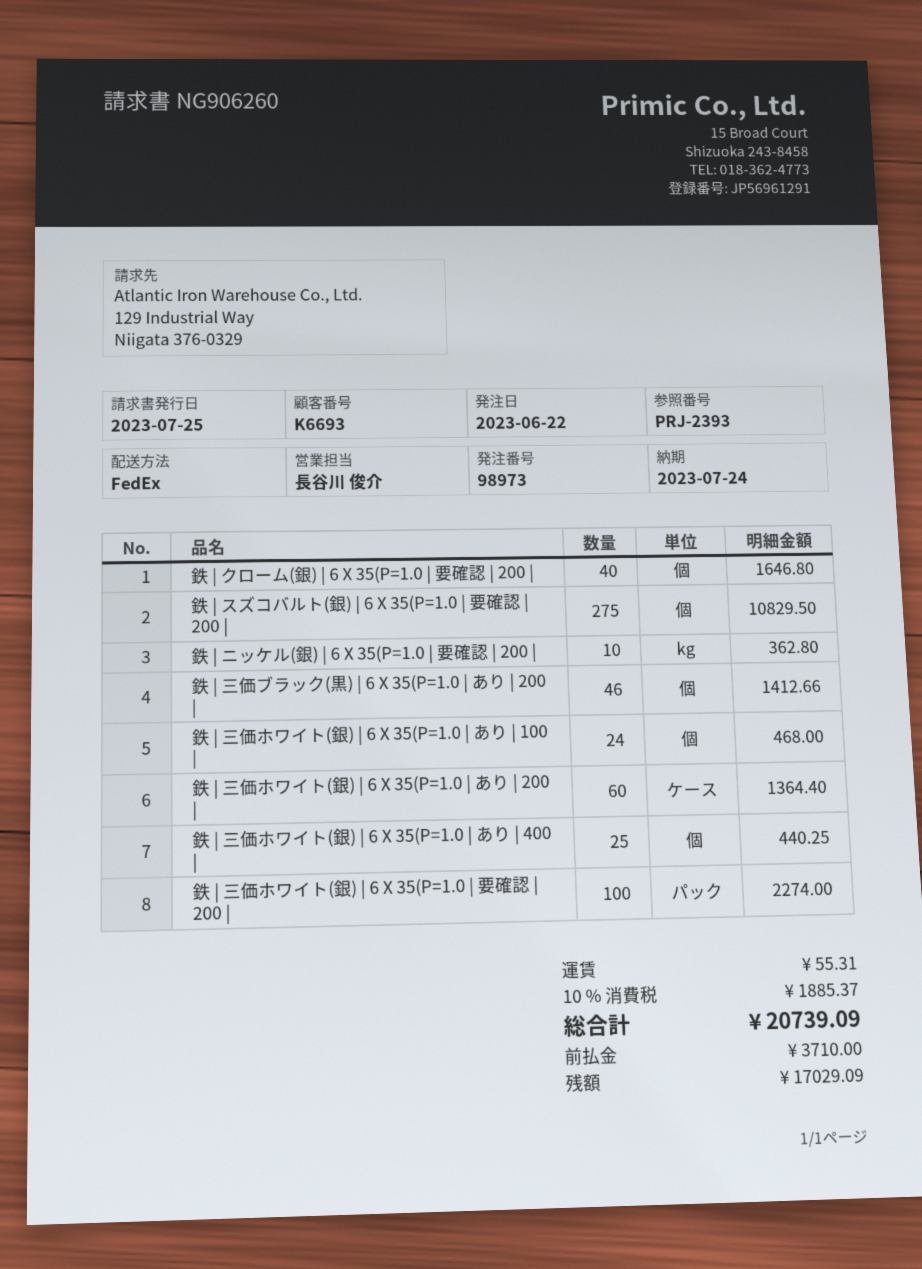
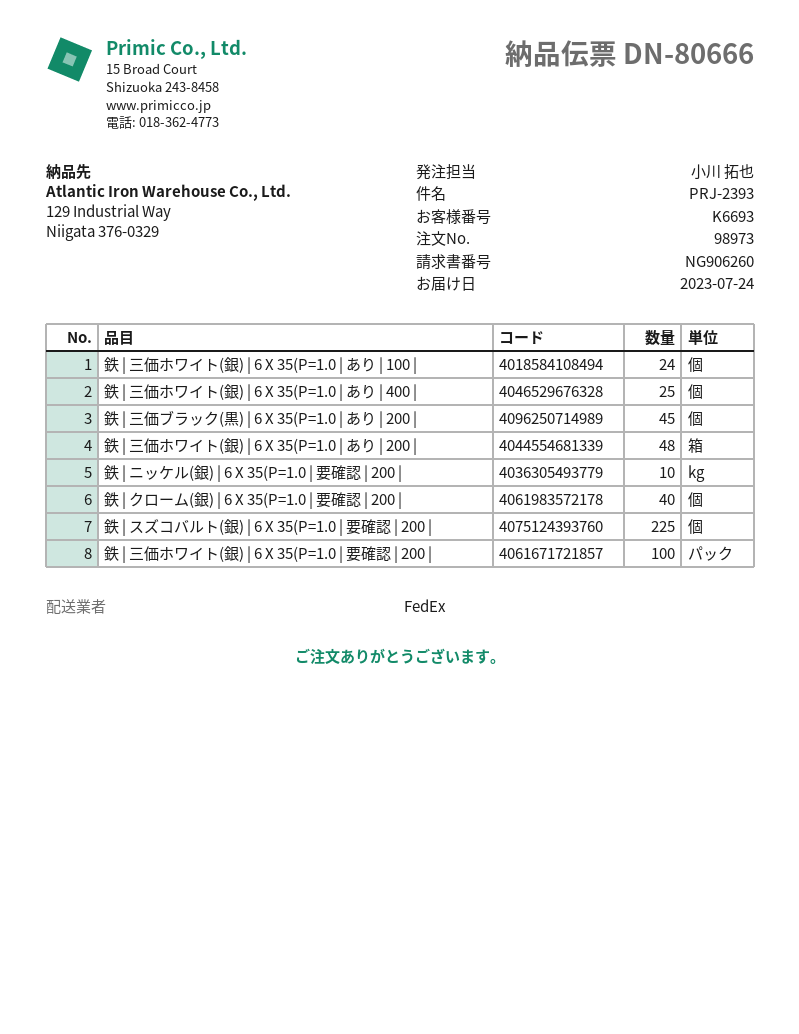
鉄 | スズコバルト(銀) | 6 X 35(P=1.0 | 要確認 | 200 |: 275 -> 225
鉄 | 三価ブラック(黒) | 6 X 35(P=1.0 | あり | 200 |: 46 -> 45
鉄 | 三価ホワイト(銀) | 6 X 35(P=1.0 | あり | 200 |: 60 -> 48

